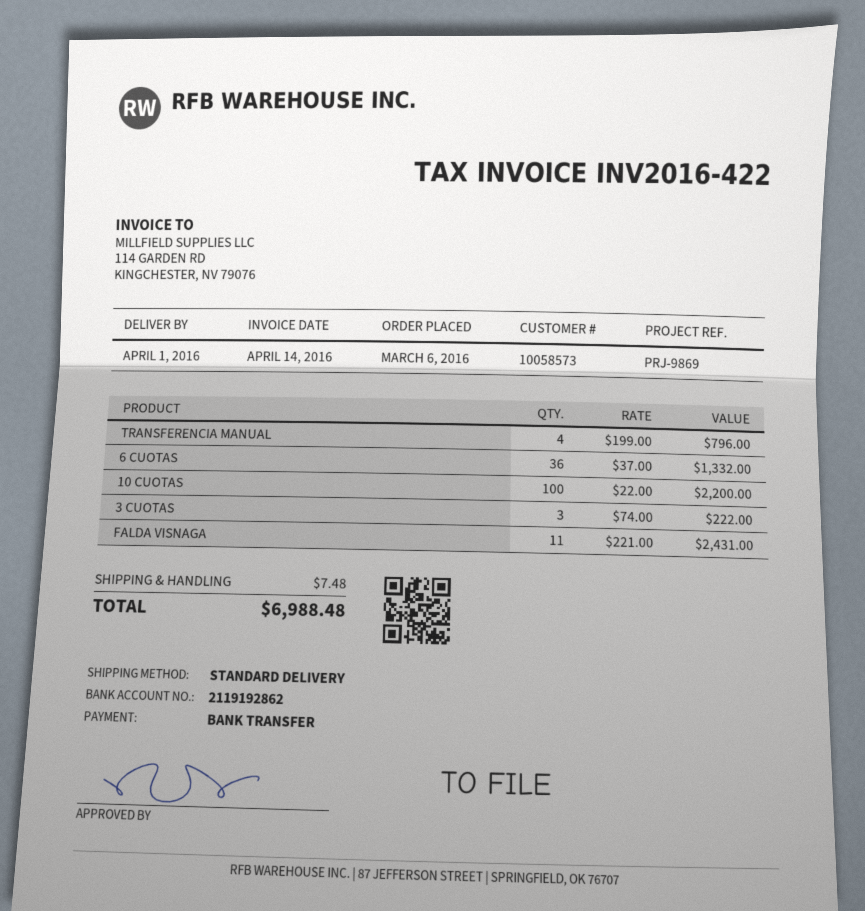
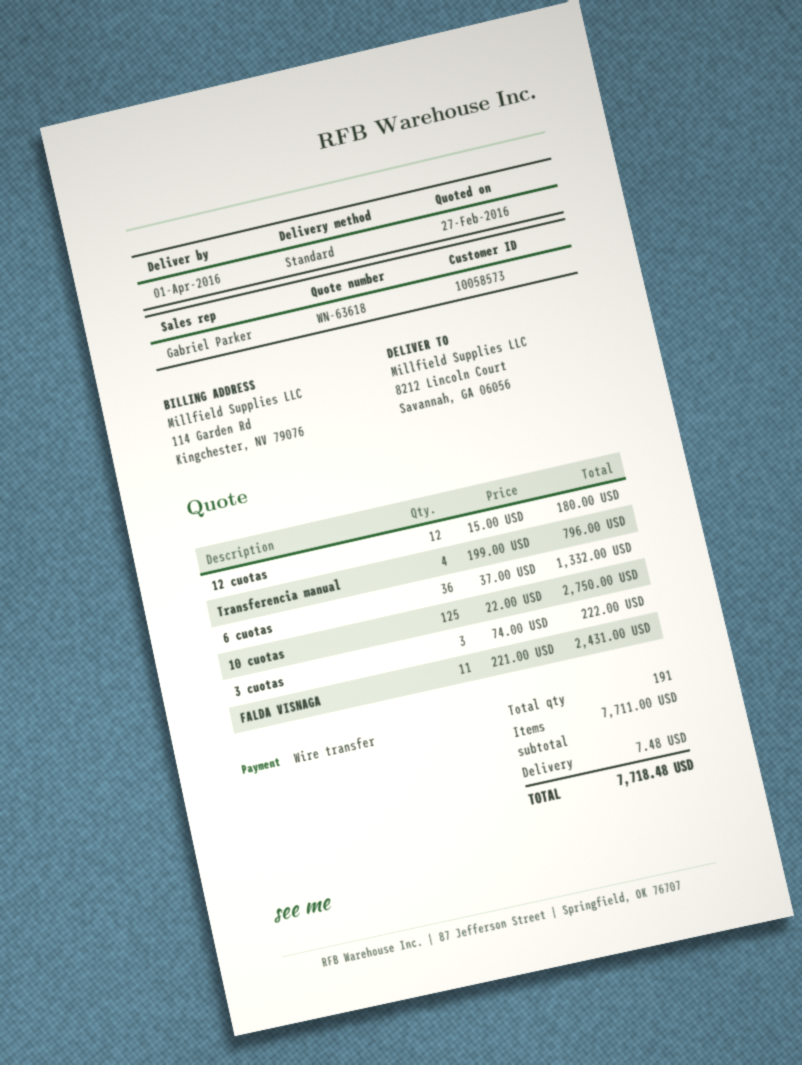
10 CUOTAS: 100 x 22.00 = 2200.00 -> 125 x 22.00 = 2750.00
12 cuotas: none -> 12 x 15.00 = 180.00
total: 6988.48 -> 7718.48

